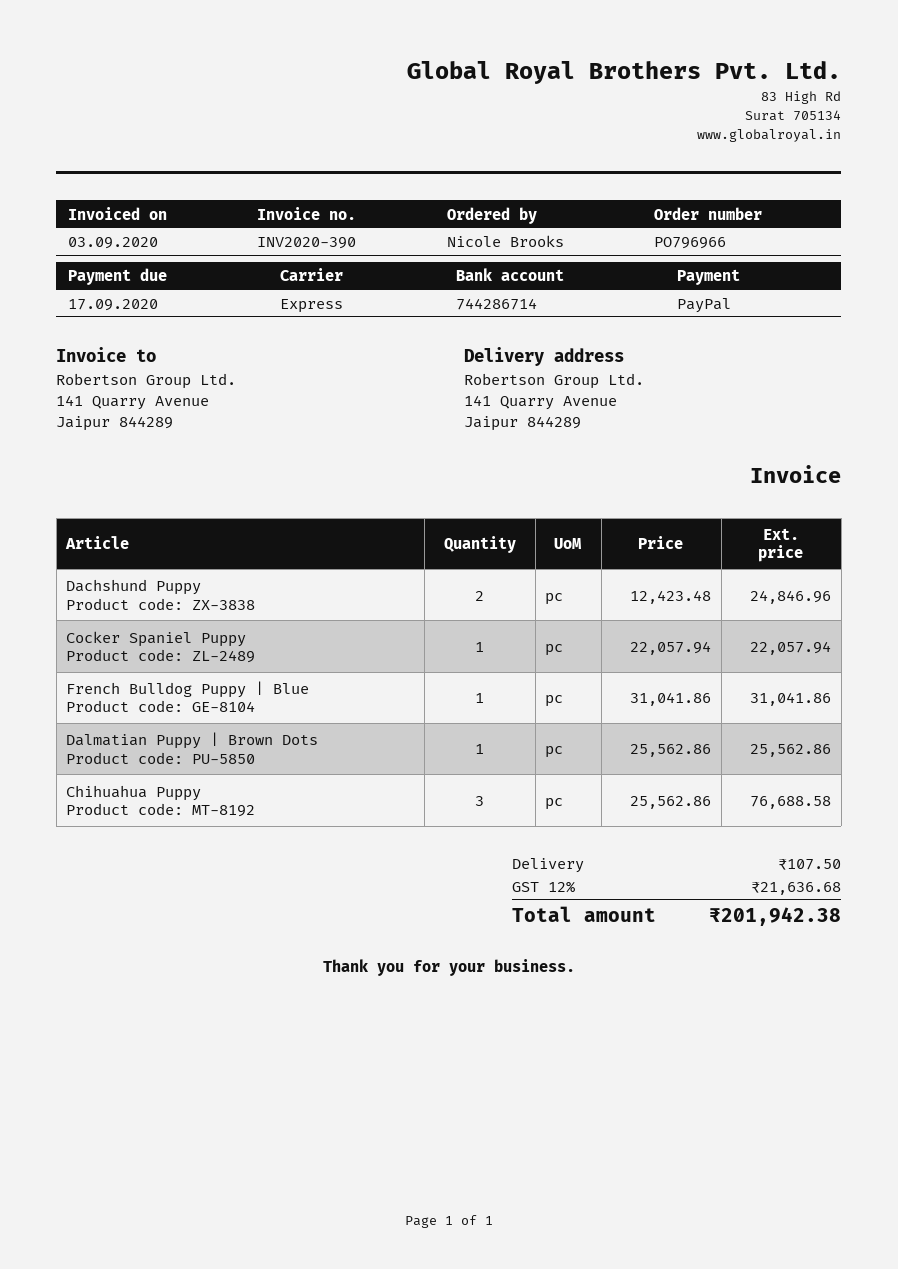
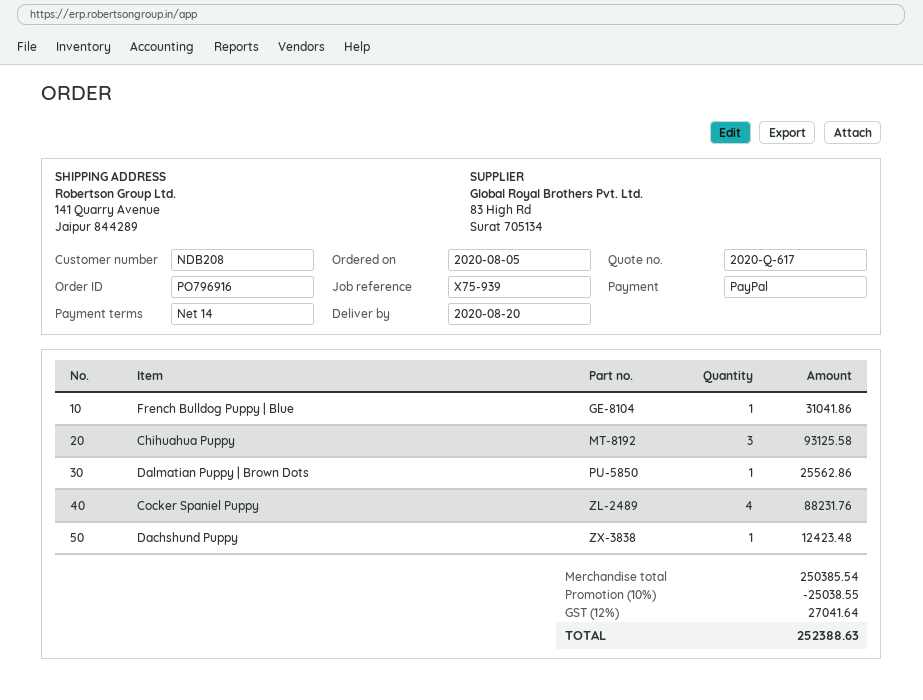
order number: PO796966 -> PO796916
Dachshund Puppy: 2 for 24846.96 -> 1 for 12423.48
Cocker Spaniel Puppy: 1 for 22057.94 -> 4 for 88231.76
Chihuahua Puppy: 3 for 76688.58 -> 3 for 93125.58
discount: none -> 10% = 25038.55
shipping: 107.50 -> none
tax: 12% = 21636.68 -> 12% = 27041.64
total: 201942.38 -> 252388.63

